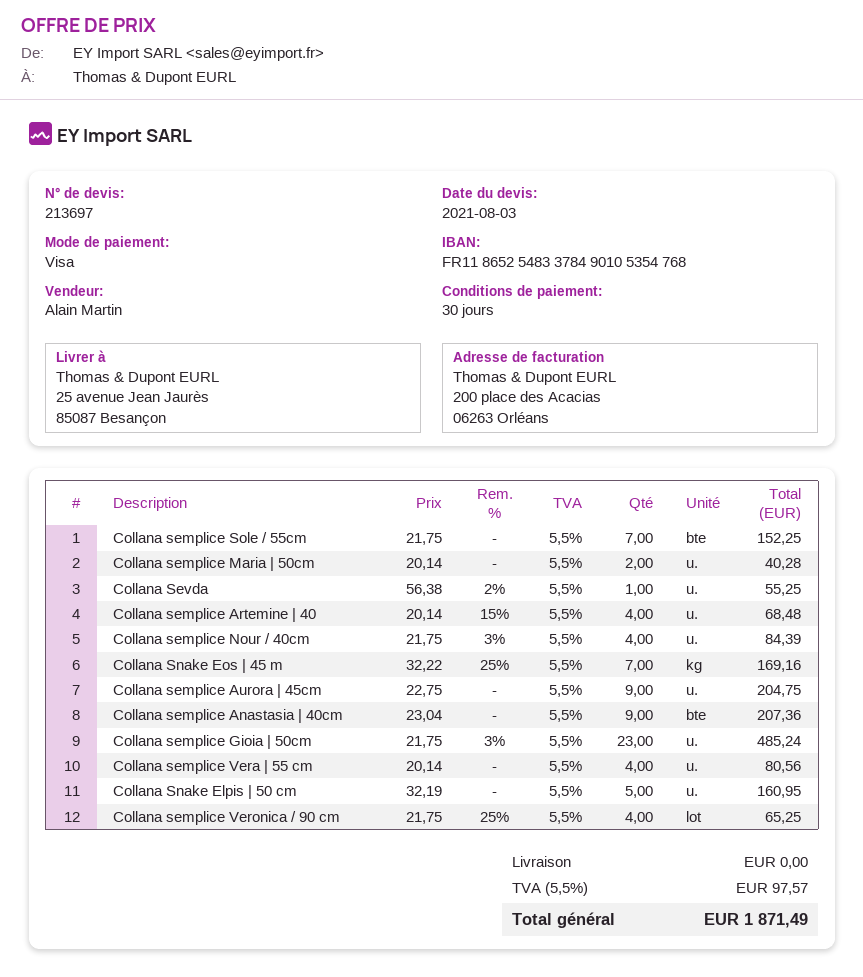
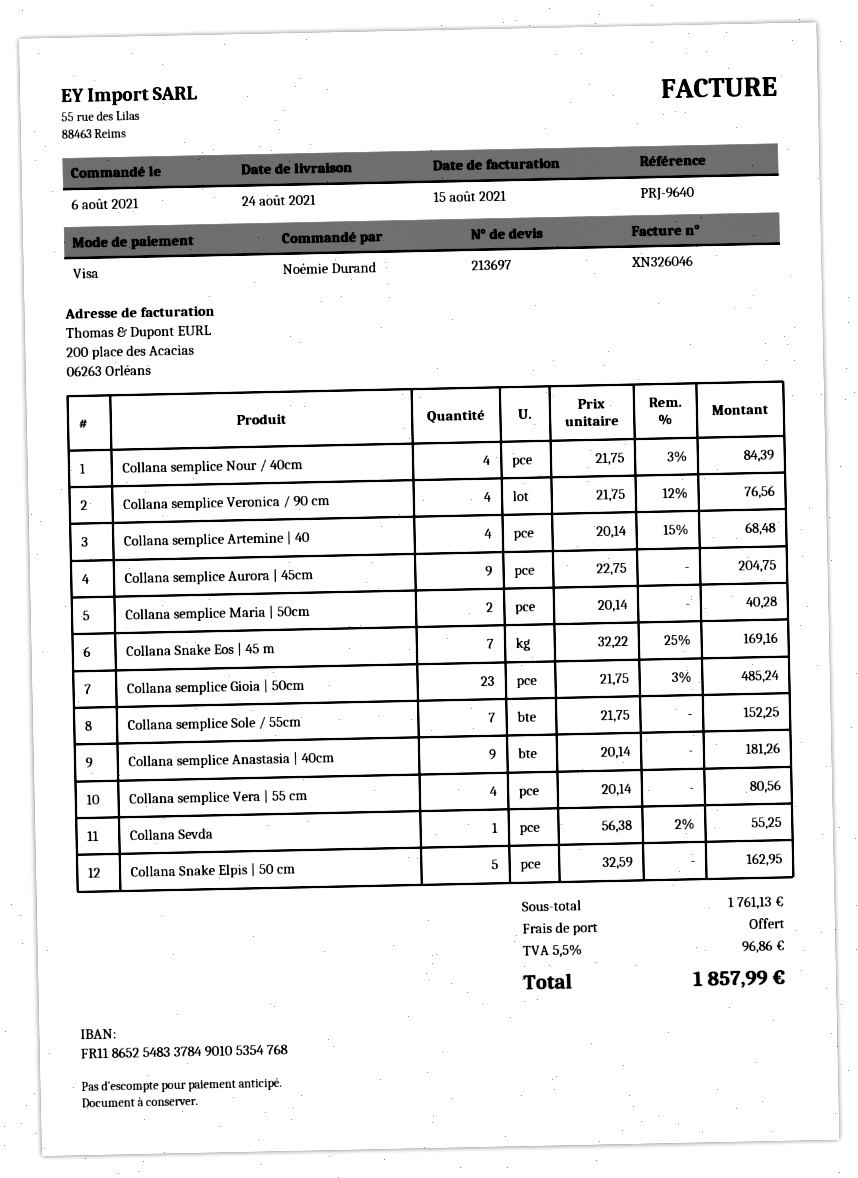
Collana semplice Anastasia | 40cm: 9 x 23.04 = 207.36 -> 9 x 20.14 = 181.26
Collana Snake Elpis | 50 cm: 5 x 32.19 = 160.95 -> 5 x 32.59 = 162.95
Collana semplice Veronica / 90 cm: 4 x 21.75 - 25% = 65.25 -> 4 x 21.75 - 12% = 76.56
tax: 5.5% = 97.57 -> 5.5% = 96.86
total: 1871.49 -> 1857.99

